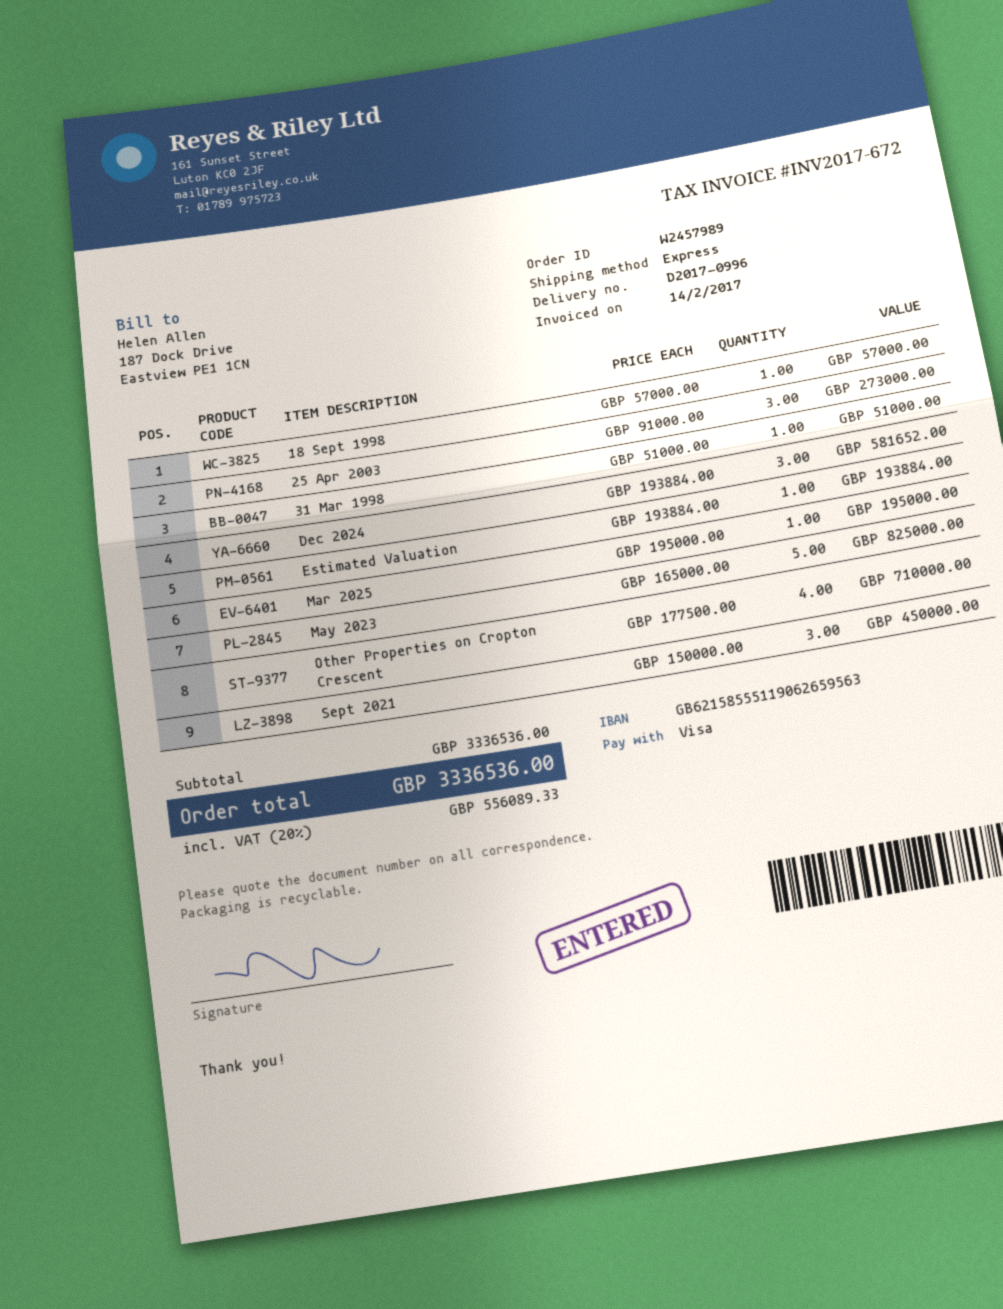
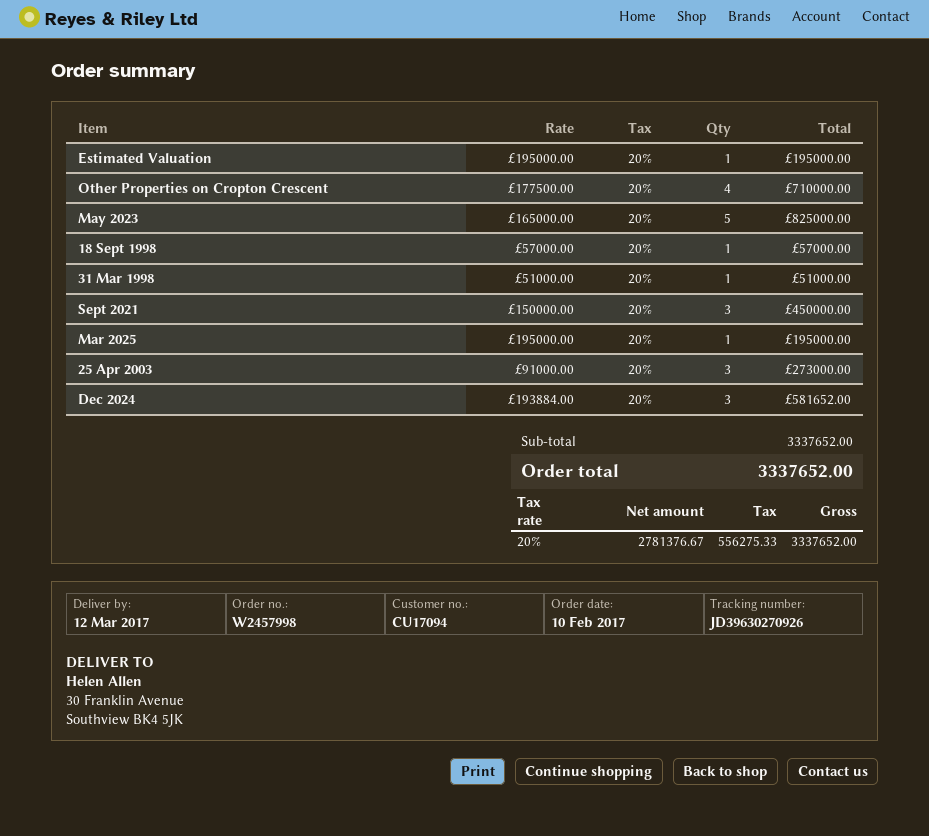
order number: W2457989 -> W2457998
Estimated Valuation: 1 x 193884.00 = 193884.00 -> 1 x 195000.00 = 195000.00
subtotal: 3336536.00 -> 3337652.00
tax: 20% = 556089.33 -> 20% = 556275.33
total: 3336536.00 -> 3337652.00

